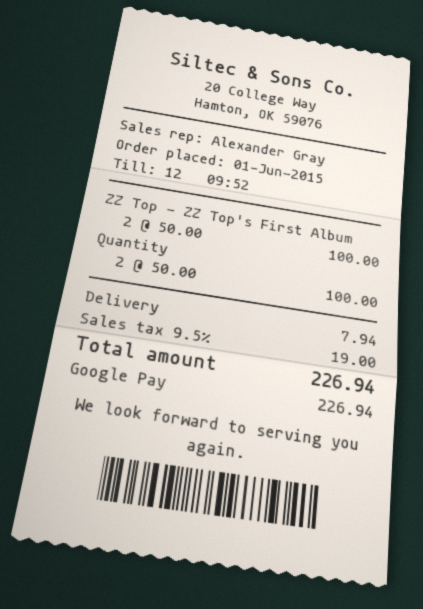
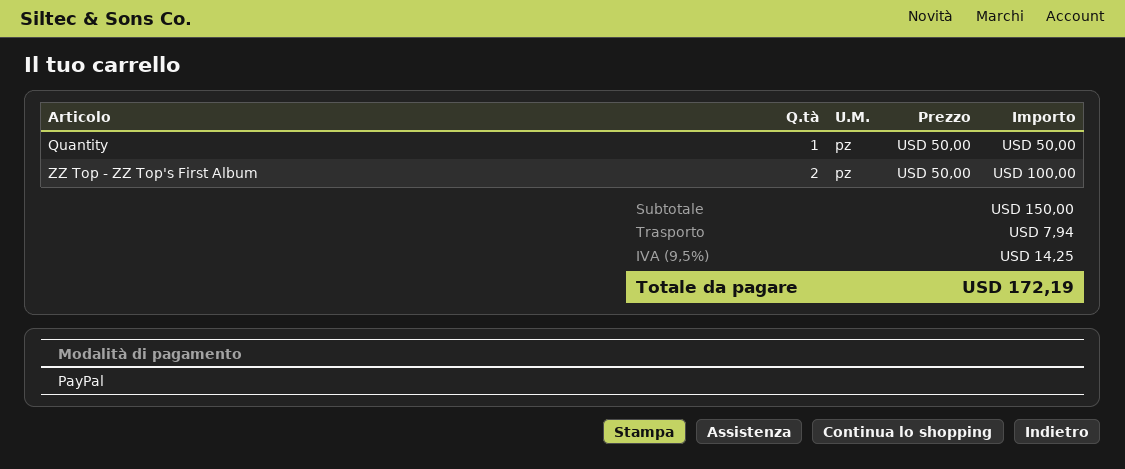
payment method: Google Pay -> PayPal
Quantity: 2 x 50.00 = 100.00 -> 1 x 50.00 = 50.00
tax: 9.5% = 19.00 -> 9.5% = 14.25
total: 226.94 -> 172.19

